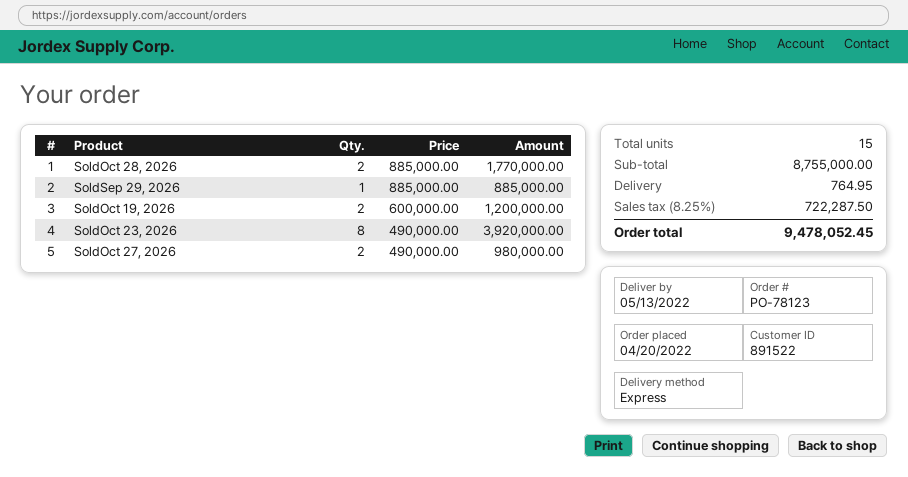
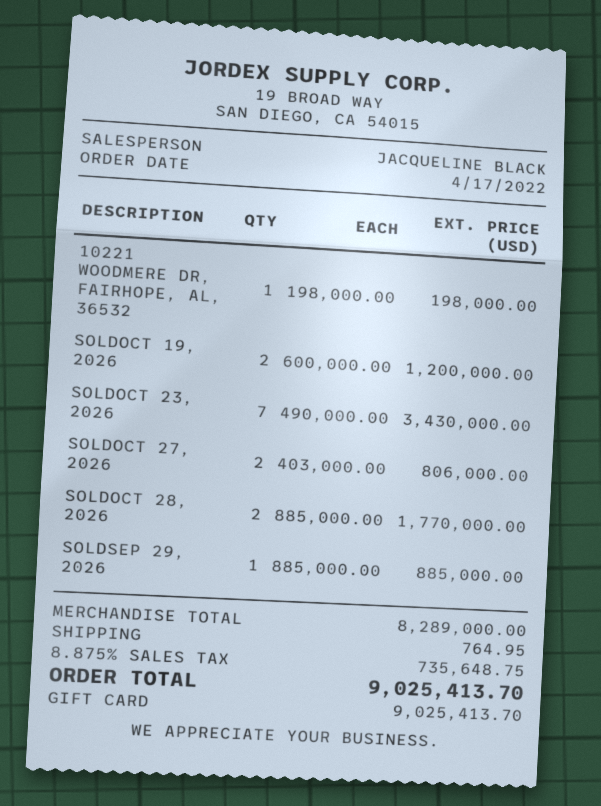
order date: 2022-04-20 -> 2022-04-17
SoldOct 23, 2026: 8 x 490000.00 = 3920000.00 -> 7 x 490000.00 = 3430000.00
SoldOct 27, 2026: 2 x 490000.00 = 980000.00 -> 2 x 403000.00 = 806000.00
10221 WOODMERE DR, FAIRHOPE, AL, 36532: none -> 1 x 198000.00 = 198000.00
subtotal: 8755000.00 -> 8289000.00
tax: 8.25% = 722287.50 -> 8.875% = 735648.75
total: 9478052.45 -> 9025413.70

